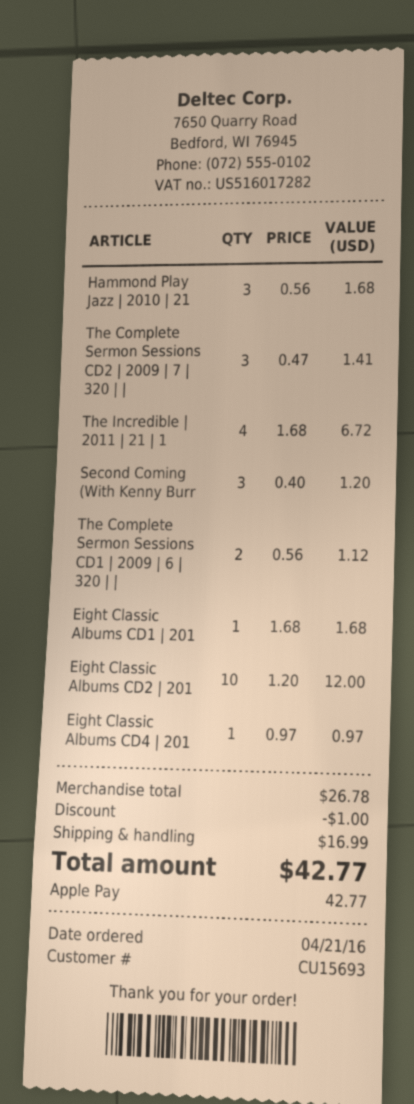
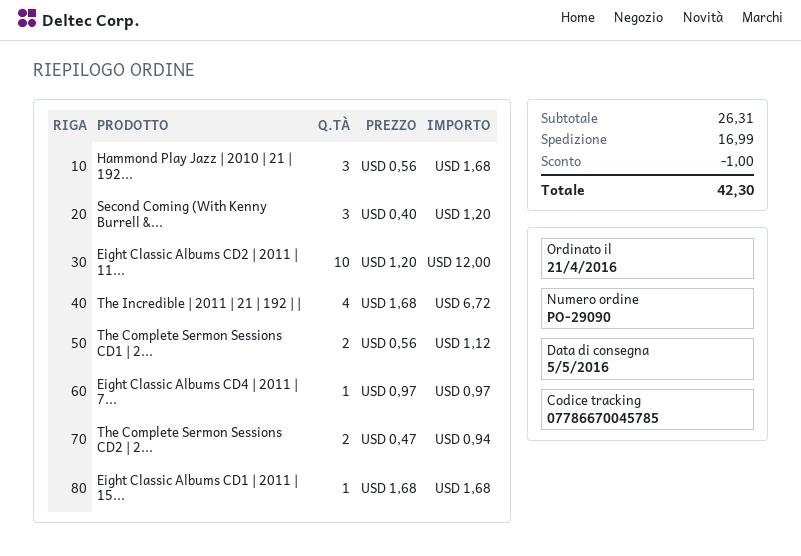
The Complete Sermon Sessions CD2 | 2009 | 7 | 320 | |: 3 x 0.47 = 1.41 -> 2 x 0.47 = 0.94
subtotal: 26.78 -> 26.31
total: 42.77 -> 42.30

